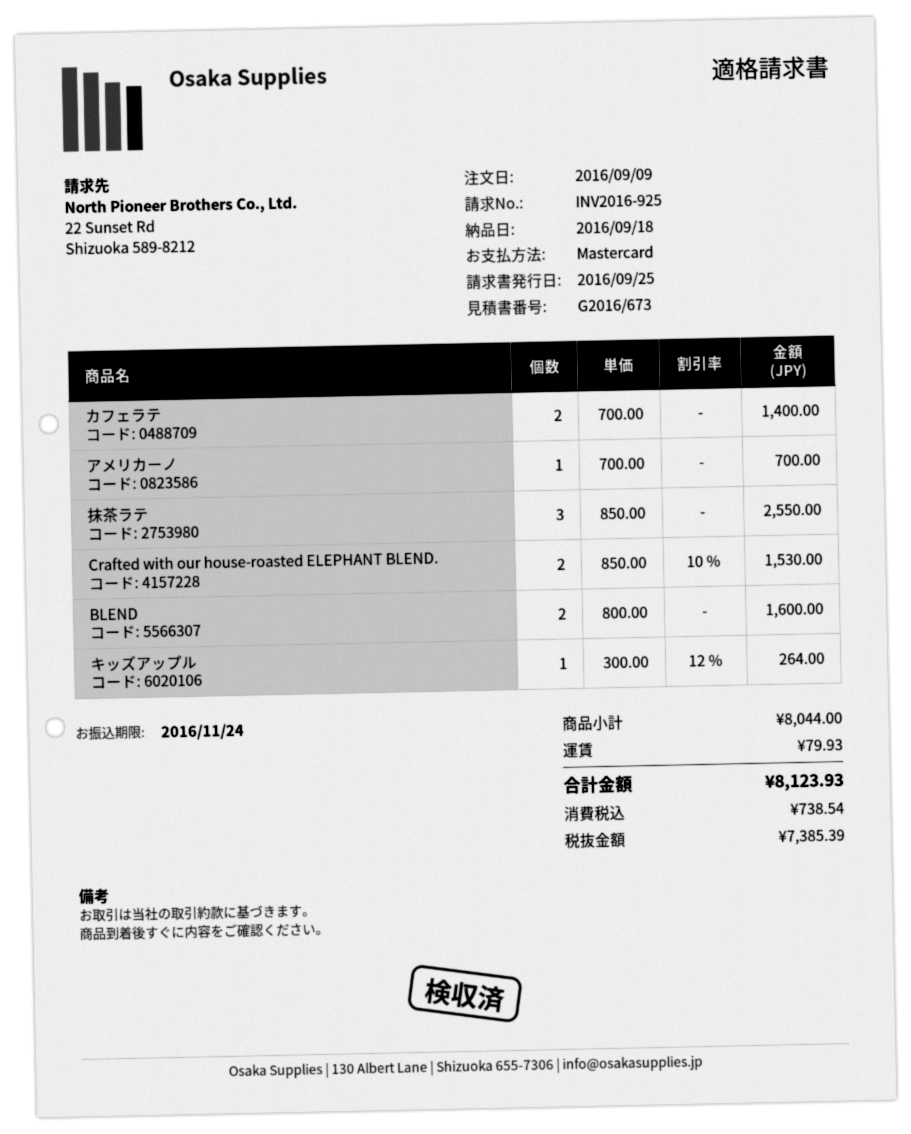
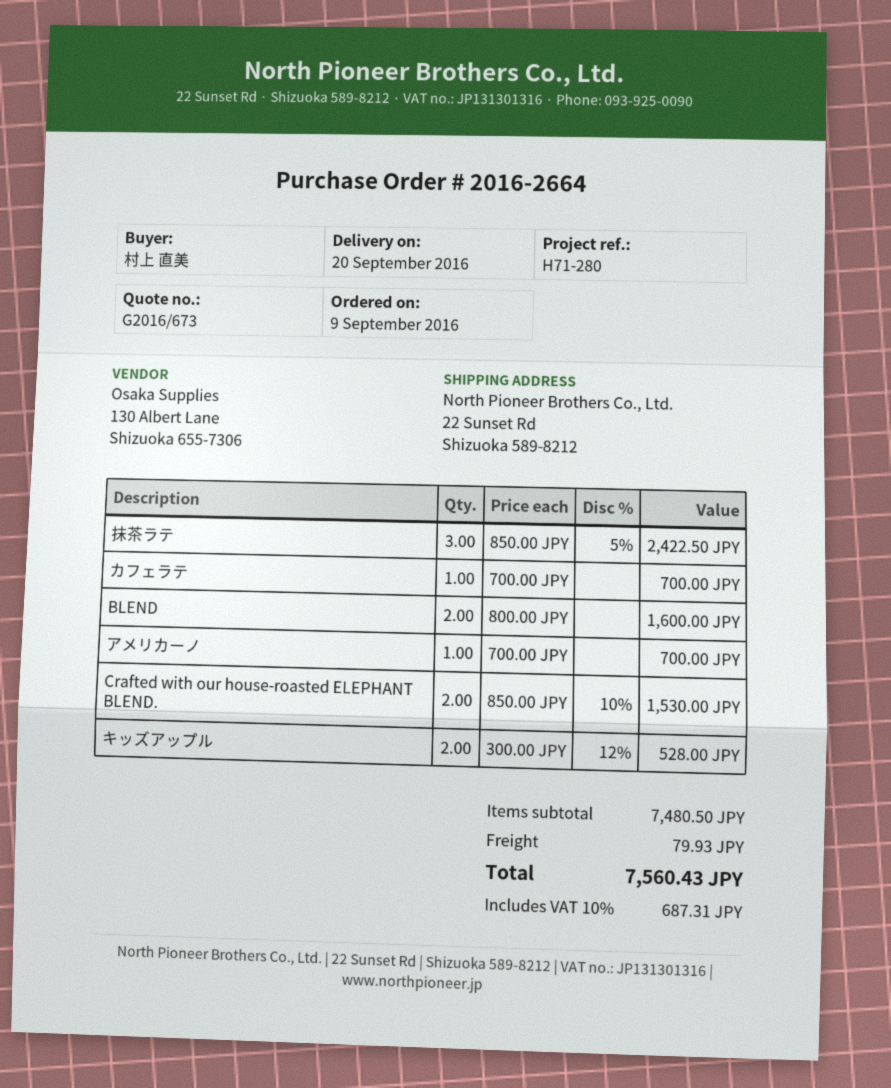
delivery date: 2016-09-18 -> 2016-09-20
カフェラテ: 2 x 700.00 = 1400.00 -> 1 x 700.00 = 700.00
抹茶ラテ: 3 x 850.00 = 2550.00 -> 3 x 850.00 - 5% = 2422.50
キッズアップル: 1 x 300.00 - 12% = 264.00 -> 2 x 300.00 - 12% = 528.00
subtotal: 8044.00 -> 7480.50
tax: 738.54 -> 687.31
total: 8123.93 -> 7560.43

